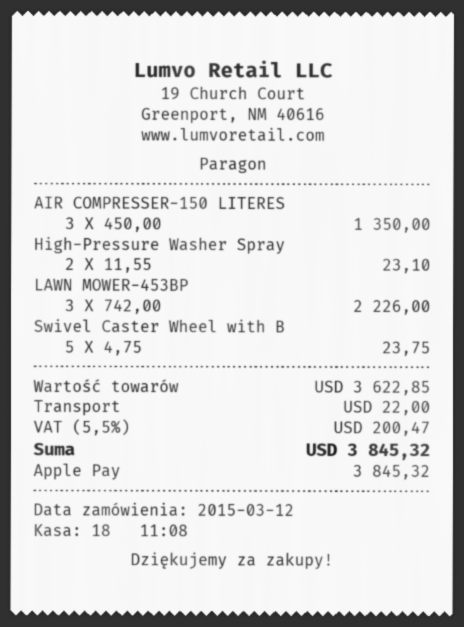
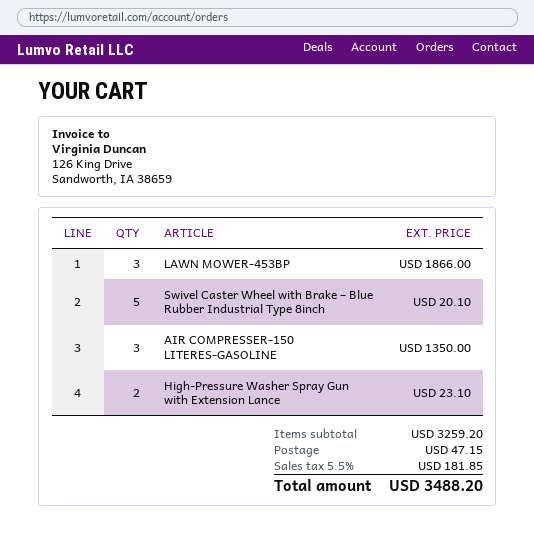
LAWN MOWER-453BP: 3 for 2226.00 -> 3 for 1866.00
Swivel Caster Wheel with B: 5 for 23.75 -> 5 for 20.10
subtotal: 3622.85 -> 3259.20
shipping: 22.00 -> 47.15
tax: 5.5% = 200.47 -> 5.5% = 181.85
total: 3845.32 -> 3488.20

